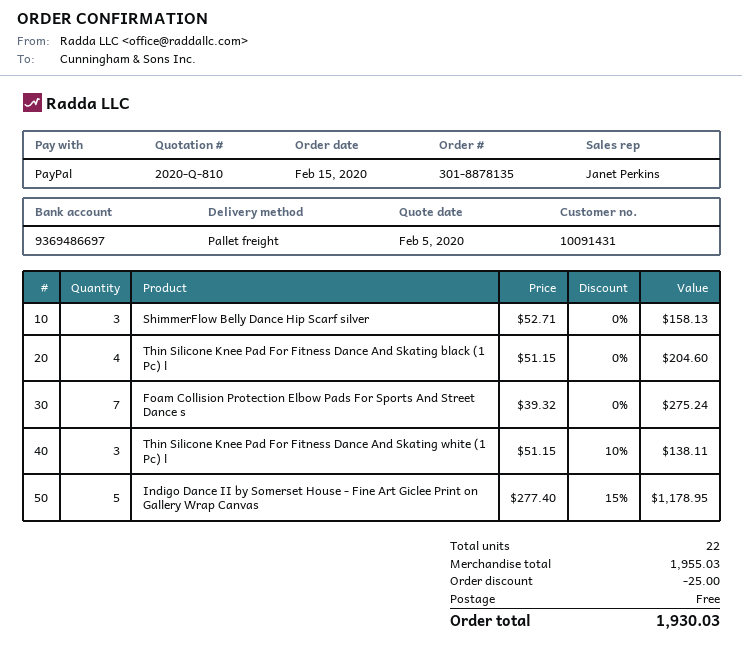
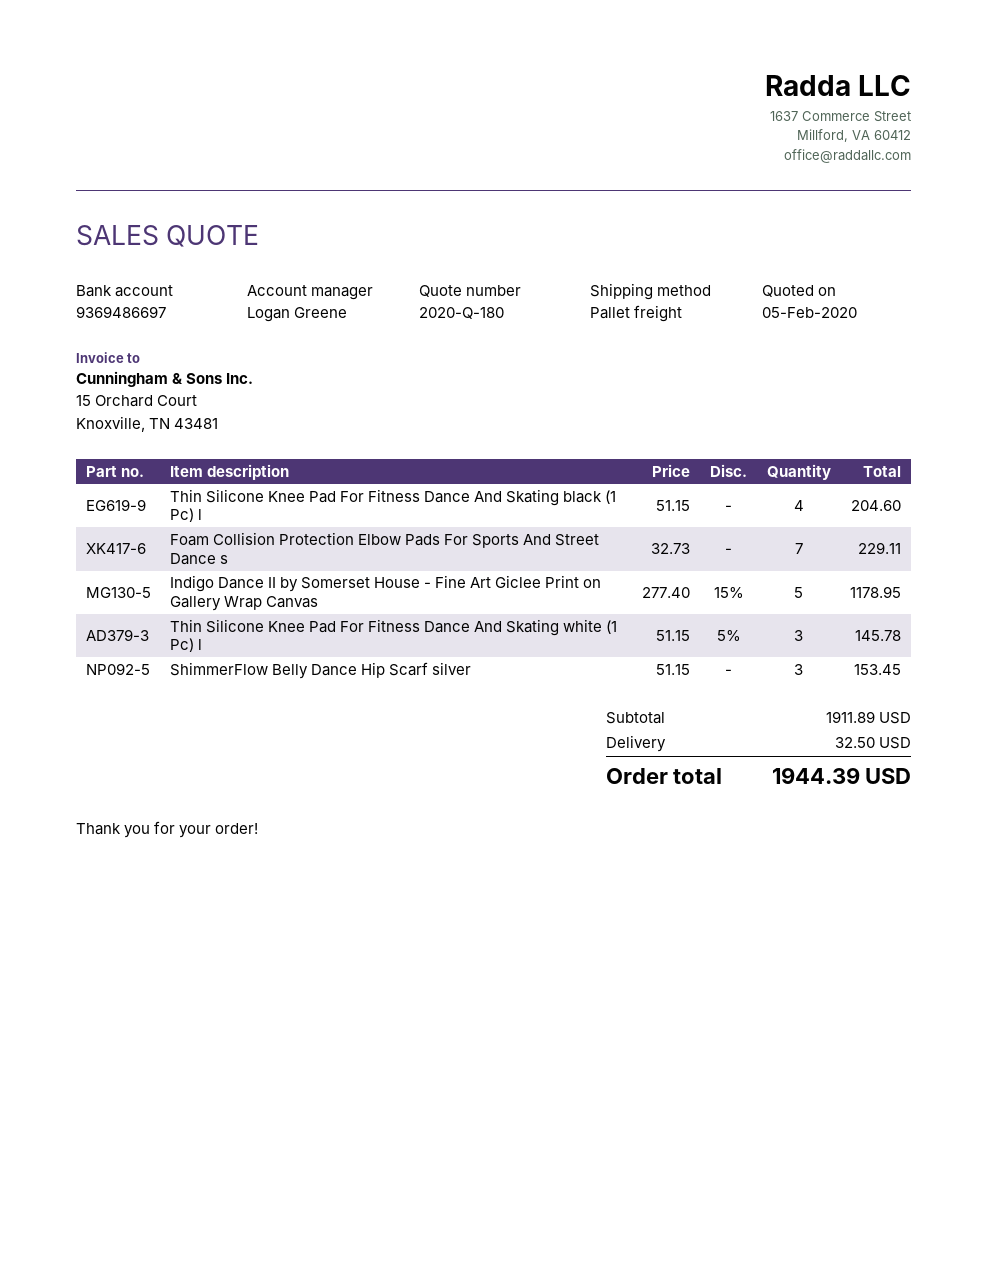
quote number: 2020-Q-810 -> 2020-Q-180
sales rep: Janet Perkins -> Logan Greene
ShimmerFlow Belly Dance Hip Scarf silver: 3 x 52.71 = 158.13 -> 3 x 51.15 = 153.45
Foam Collision Protection Elbow Pads For Sports And Street Dance s: 7 x 39.32 = 275.24 -> 7 x 32.73 = 229.11
Thin Silicone Knee Pad For Fitness Dance And Skating white (1 Pc) l: 3 x 51.15 - 10% = 138.11 -> 3 x 51.15 - 5% = 145.78
subtotal: 1955.03 -> 1911.89
discount: 25.00 -> none
shipping: 0.00 -> 32.50
total: 1930.03 -> 1944.39

